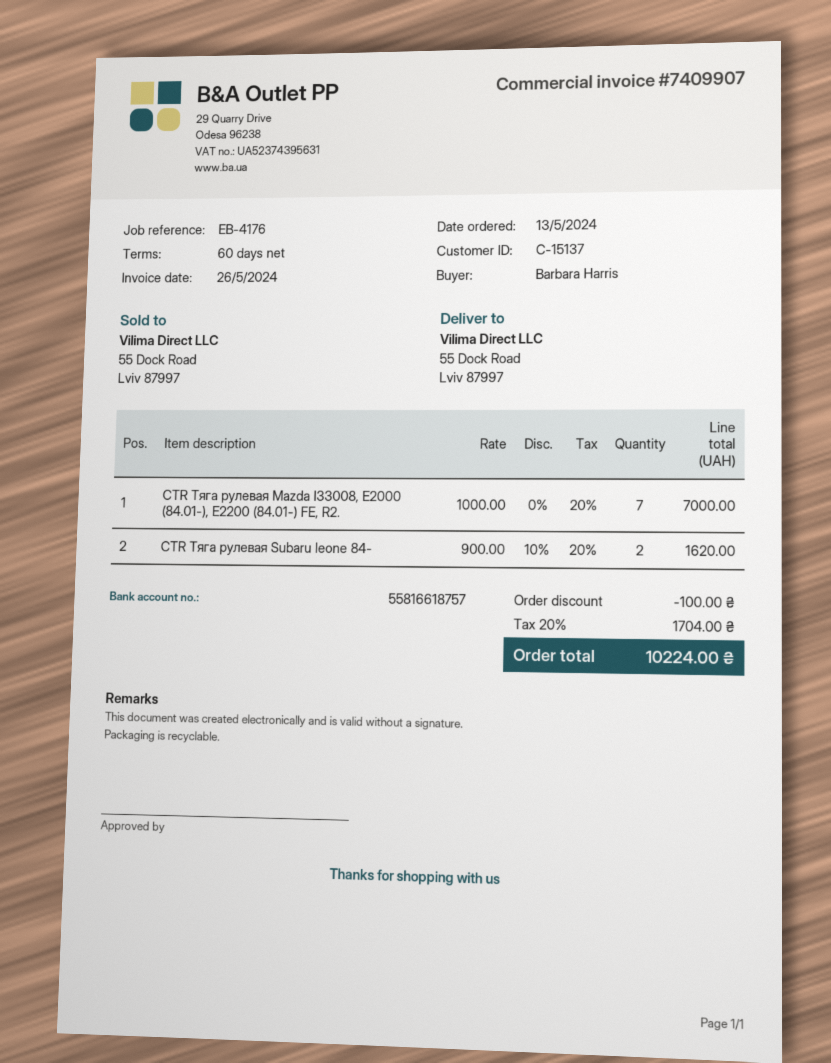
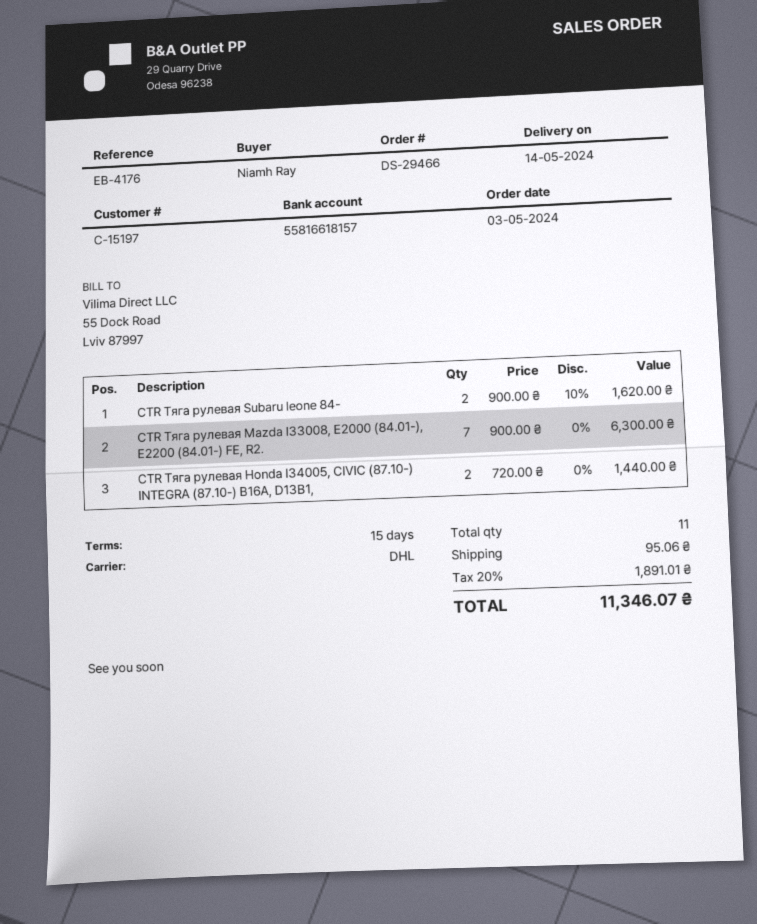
order date: 2024-05-13 -> 2024-05-03
payment terms: 60 days -> 15 days
customer number: C-15137 -> C-15197
ordered by: Barbara Harris -> Niamh Ray
bank account: 55816618757 -> 55816618157
CTR Тяга рулевая Mazda I33008, E2000 (84.01-), E2200 (84.01-) FE, R2.: 7 x 1000.00 = 7000.00 -> 7 x 900.00 = 6300.00
CTR Тяга рулевая Honda I34005, CIVIC (87.10-) INTEGRA (87.10-) B16A, D13B1,: none -> 2 x 720.00 = 1440.00
discount: 100.00 -> none
shipping: none -> 95.06
tax: 20% = 1704.00 -> 20% = 1891.01
total: 10224.00 -> 11346.07

